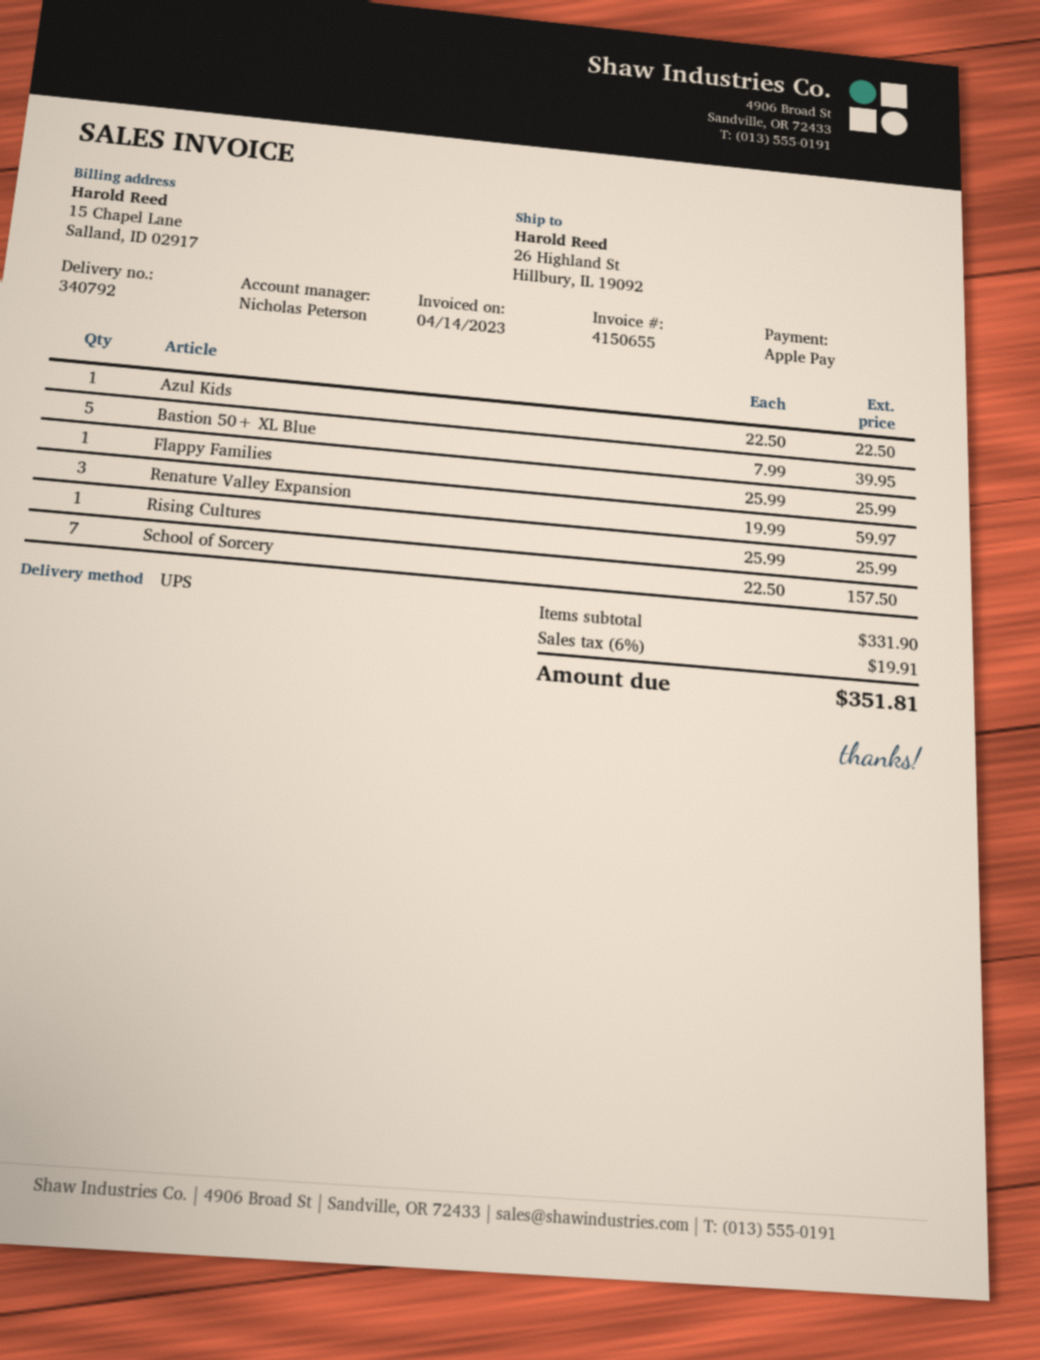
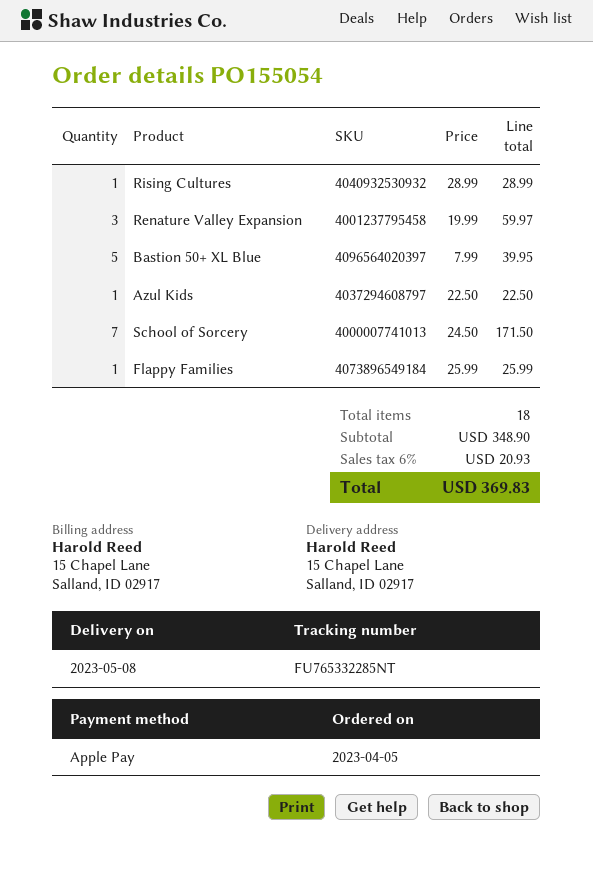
ship to: 26 Highland St, Hillbury, IL 19092 -> 15 Chapel Lane, Salland, ID 02917
Rising Cultures: 1 x 25.99 = 25.99 -> 1 x 28.99 = 28.99
School of Sorcery: 7 x 22.50 = 157.50 -> 7 x 24.50 = 171.50
subtotal: 331.90 -> 348.90
tax: 6% = 19.91 -> 6% = 20.93
total: 351.81 -> 369.83

